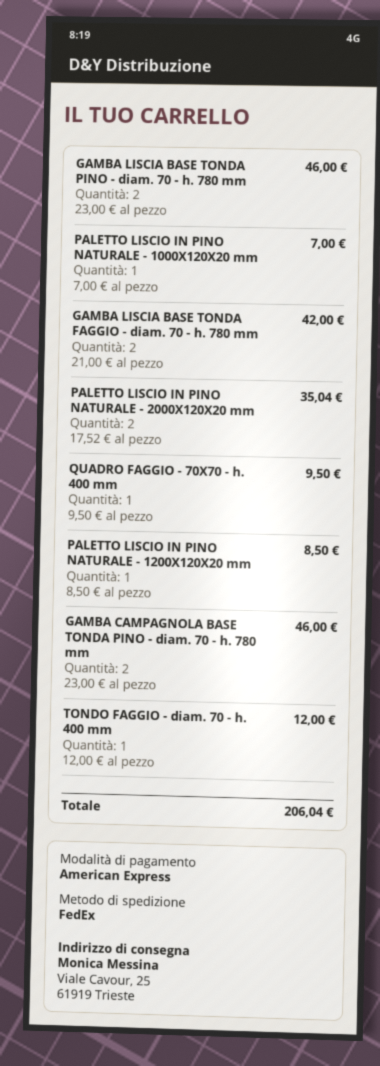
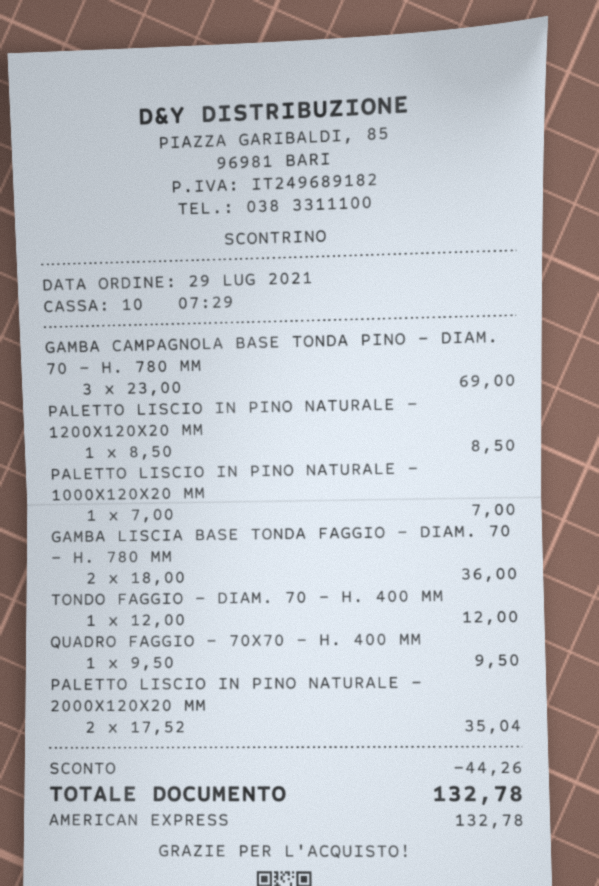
GAMBA LISCIA BASE TONDA PINO - diam. 70 - h. 780 mm: 2 x 23.00 = 46.00 -> none
GAMBA LISCIA BASE TONDA FAGGIO - diam. 70 - h. 780 mm: 2 x 21.00 = 42.00 -> 2 x 18.00 = 36.00
GAMBA CAMPAGNOLA BASE TONDA PINO - diam. 70 - h. 780 mm: 2 x 23.00 = 46.00 -> 3 x 23.00 = 69.00
discount: none -> 44.26
total: 206.04 -> 132.78

